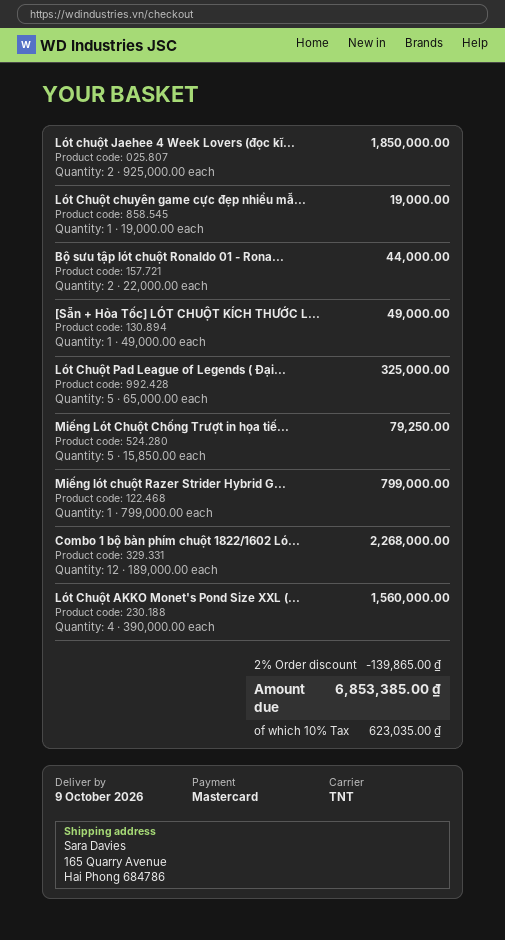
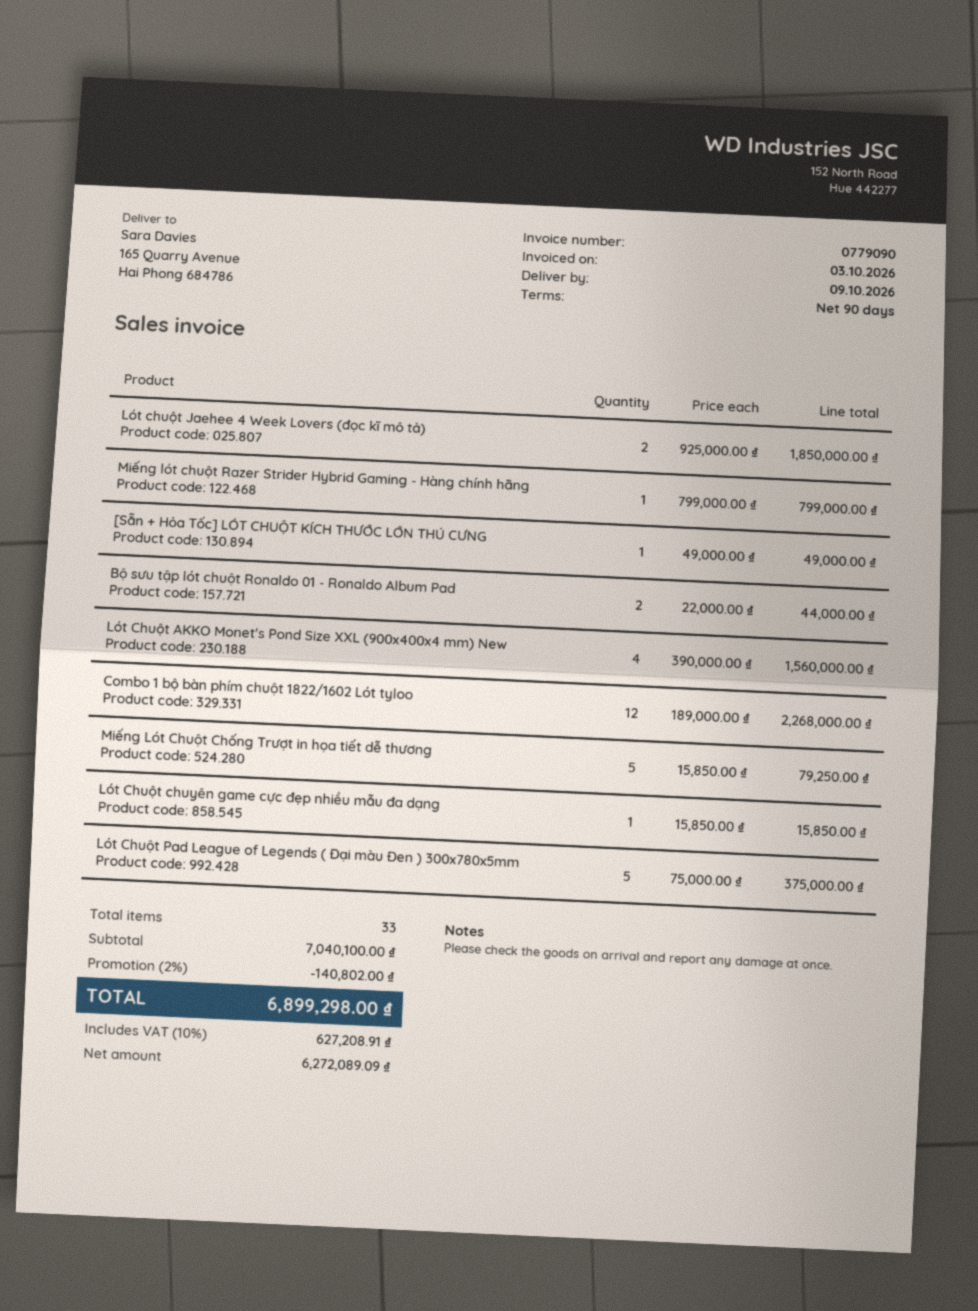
Lót Chuột chuyên game cực đẹp nhiều mẫ...: 1 x 19000.00 = 19000.00 -> 1 x 15850.00 = 15850.00
Lót Chuột Pad League of Legends ( Đại...: 5 x 65000.00 = 325000.00 -> 5 x 75000.00 = 375000.00
discount: 2% = 139865.00 -> 2% = 140802.00
tax: 10% = 623035.00 -> 10% = 627208.91
total: 6853385.00 -> 6899298.00

